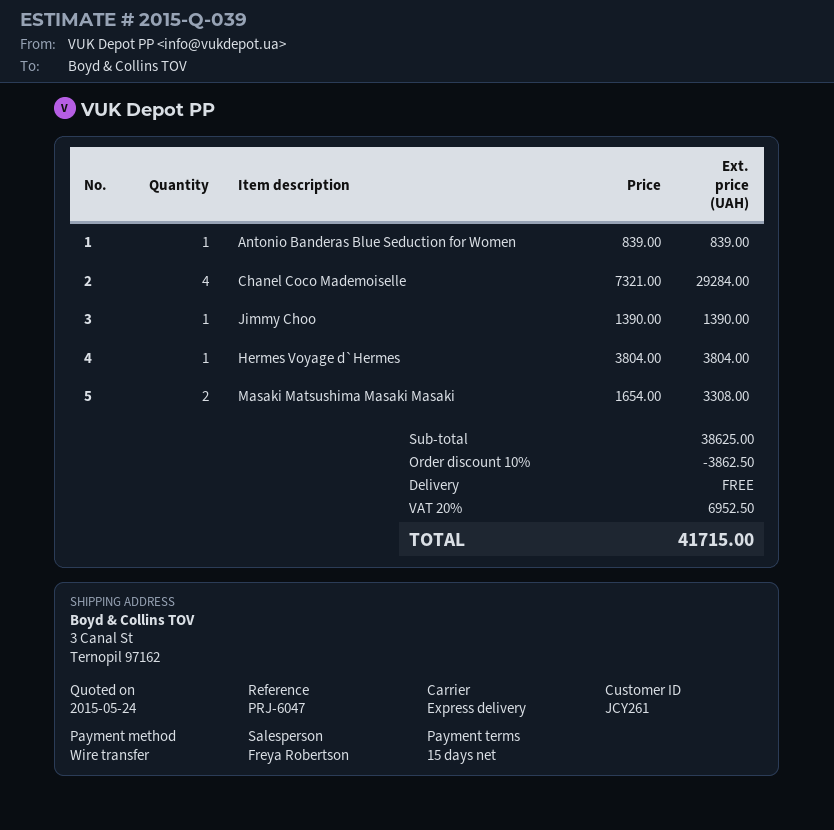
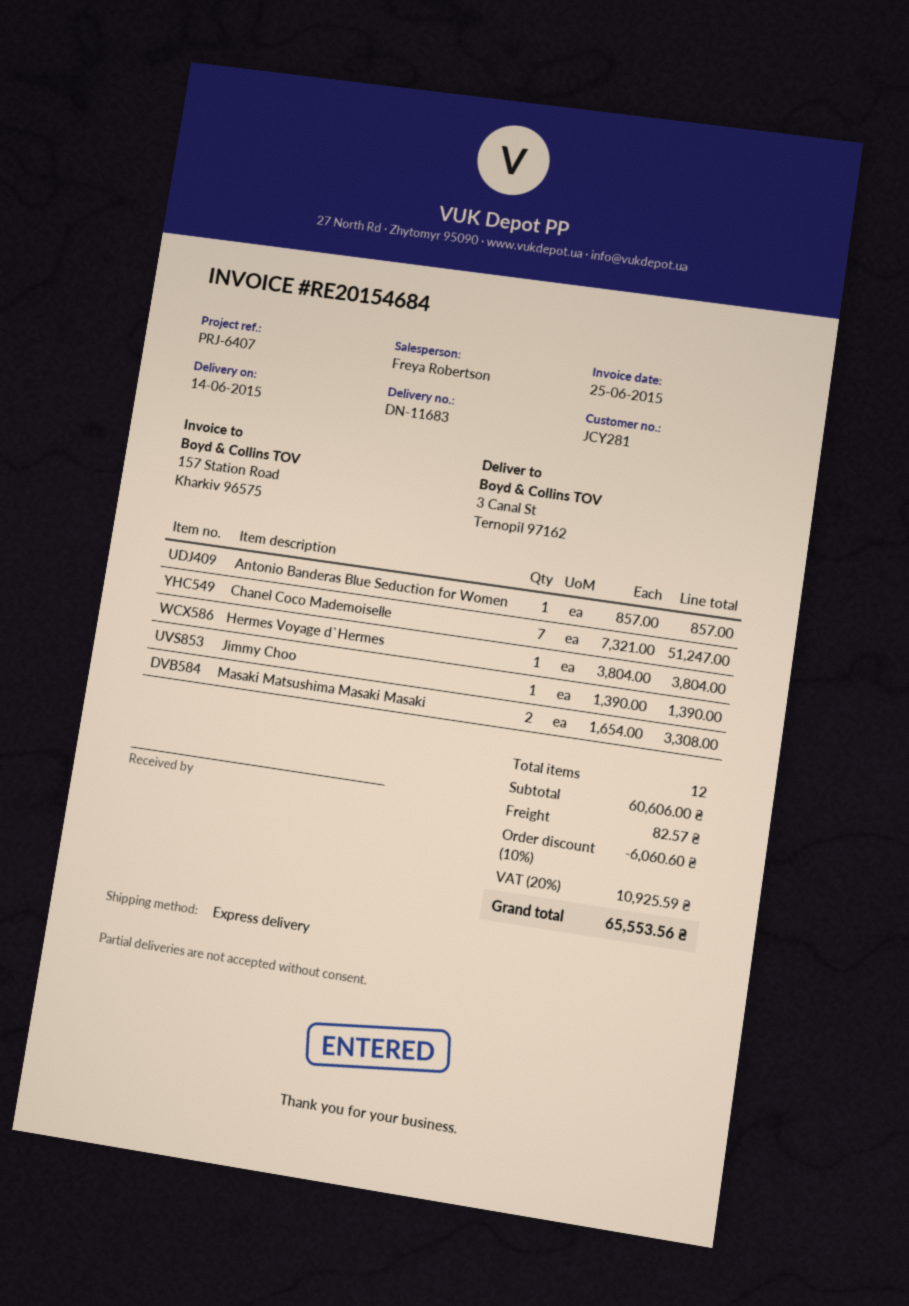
customer number: JCY261 -> JCY281
reference: PRJ-6047 -> PRJ-6407
Antonio Banderas Blue Seduction for Women: 1 x 839.00 = 839.00 -> 1 x 857.00 = 857.00
Chanel Coco Mademoiselle: 4 x 7321.00 = 29284.00 -> 7 x 7321.00 = 51247.00
subtotal: 38625.00 -> 60606.00
discount: 10% = 3862.50 -> 10% = 6060.60
shipping: 0.00 -> 82.57
tax: 20% = 6952.50 -> 20% = 10925.59
total: 41715.00 -> 65553.56

